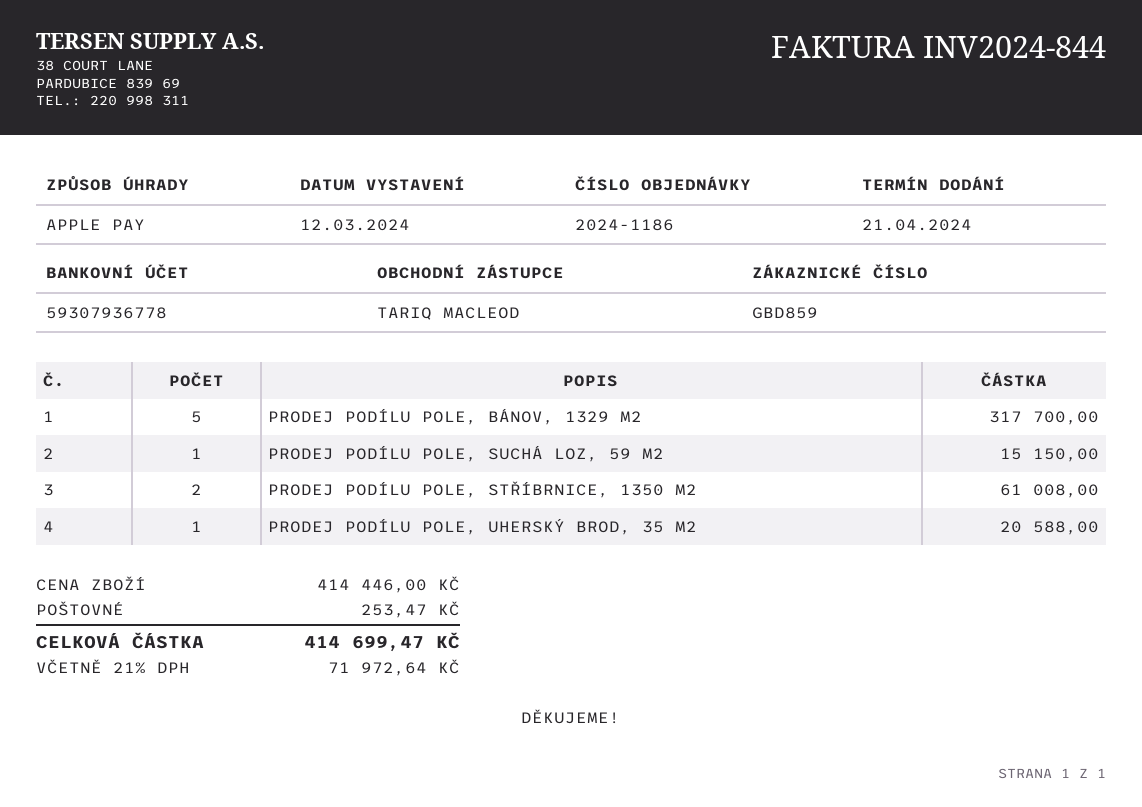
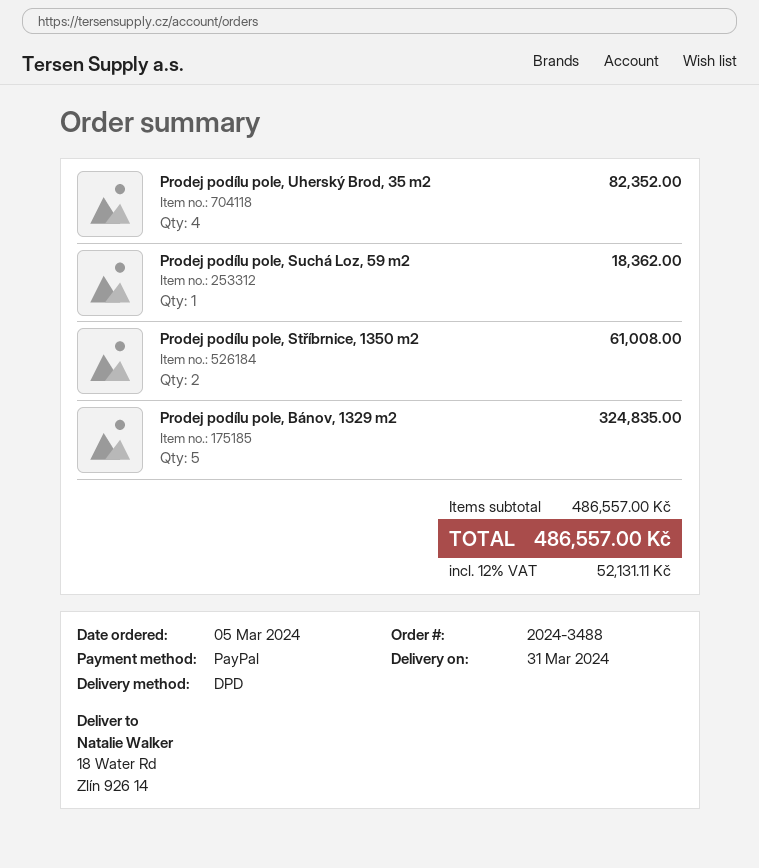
order number: 2024-1186 -> 2024-3488
delivery date: 2024-04-21 -> 2024-03-31
payment method: Apple Pay -> PayPal
PRODEJ PODÍLU POLE, BÁNOV, 1329 M2: 5 for 317700.00 -> 5 for 324835.00
PRODEJ PODÍLU POLE, SUCHÁ LOZ, 59 M2: 1 for 15150.00 -> 1 for 18362.00
PRODEJ PODÍLU POLE, UHERSKÝ BROD, 35 M2: 1 for 20588.00 -> 4 for 82352.00
subtotal: 414446.00 -> 486557.00
shipping: 253.47 -> none
tax: 21% = 71972.64 -> 12% = 52131.11
total: 414699.47 -> 486557.00

